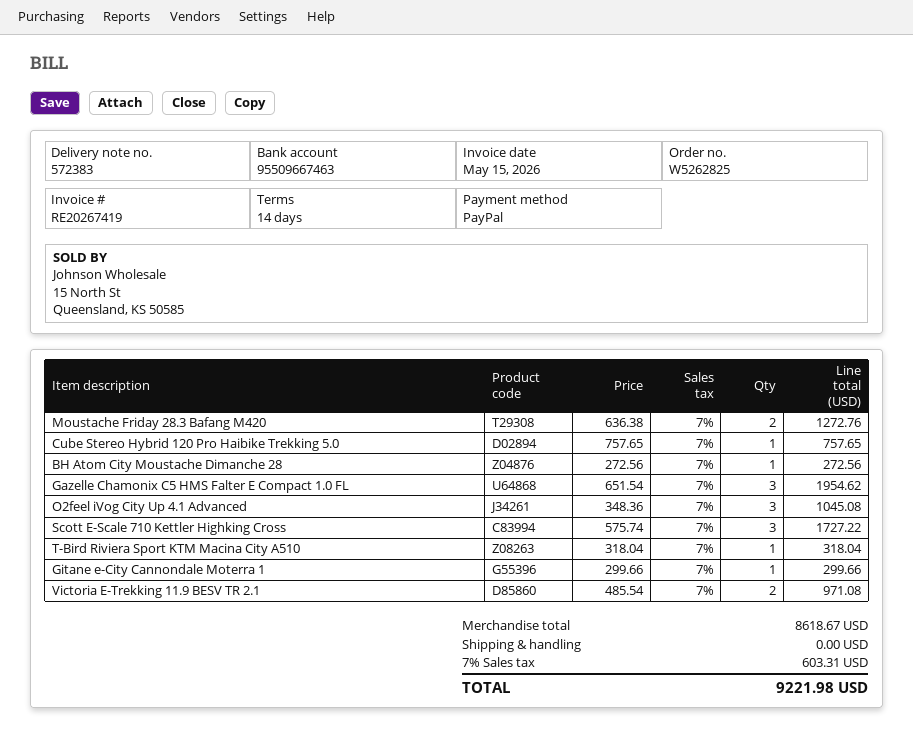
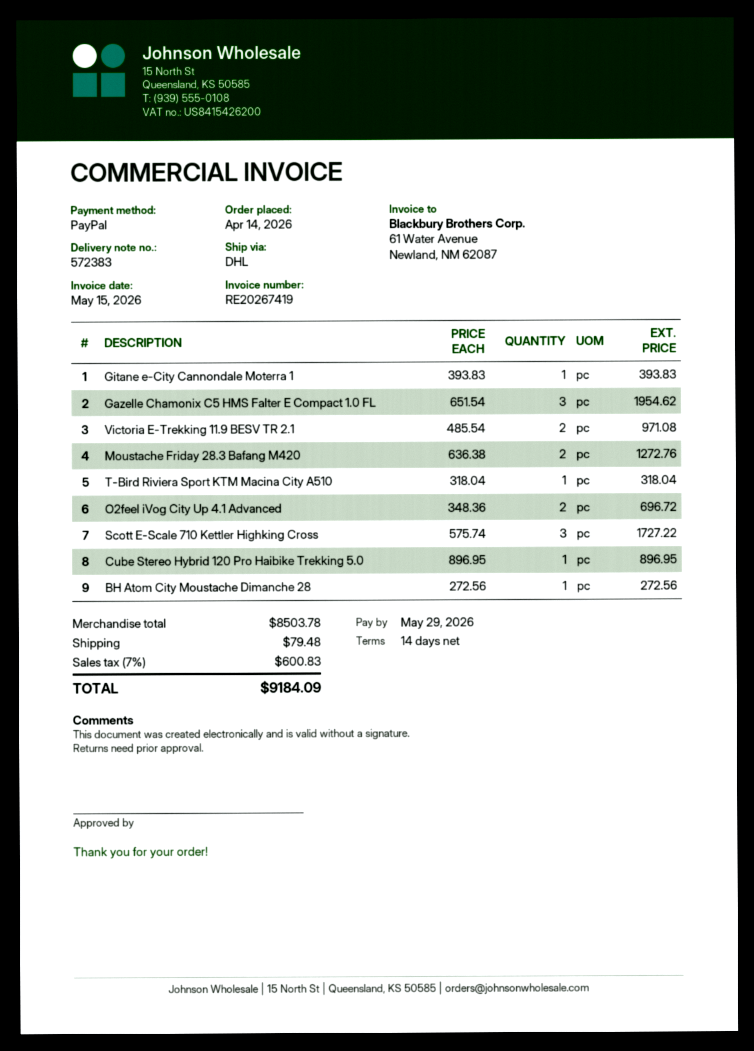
Cube Stereo Hybrid 120 Pro Haibike Trekking 5.0: 1 x 757.65 = 757.65 -> 1 x 896.95 = 896.95
O2feel iVog City Up 4.1 Advanced: 3 x 348.36 = 1045.08 -> 2 x 348.36 = 696.72
Gitane e-City Cannondale Moterra 1: 1 x 299.66 = 299.66 -> 1 x 393.83 = 393.83
subtotal: 8618.67 -> 8503.78
shipping: 0.00 -> 79.48
tax: 7% = 603.31 -> 7% = 600.83
total: 9221.98 -> 9184.09

